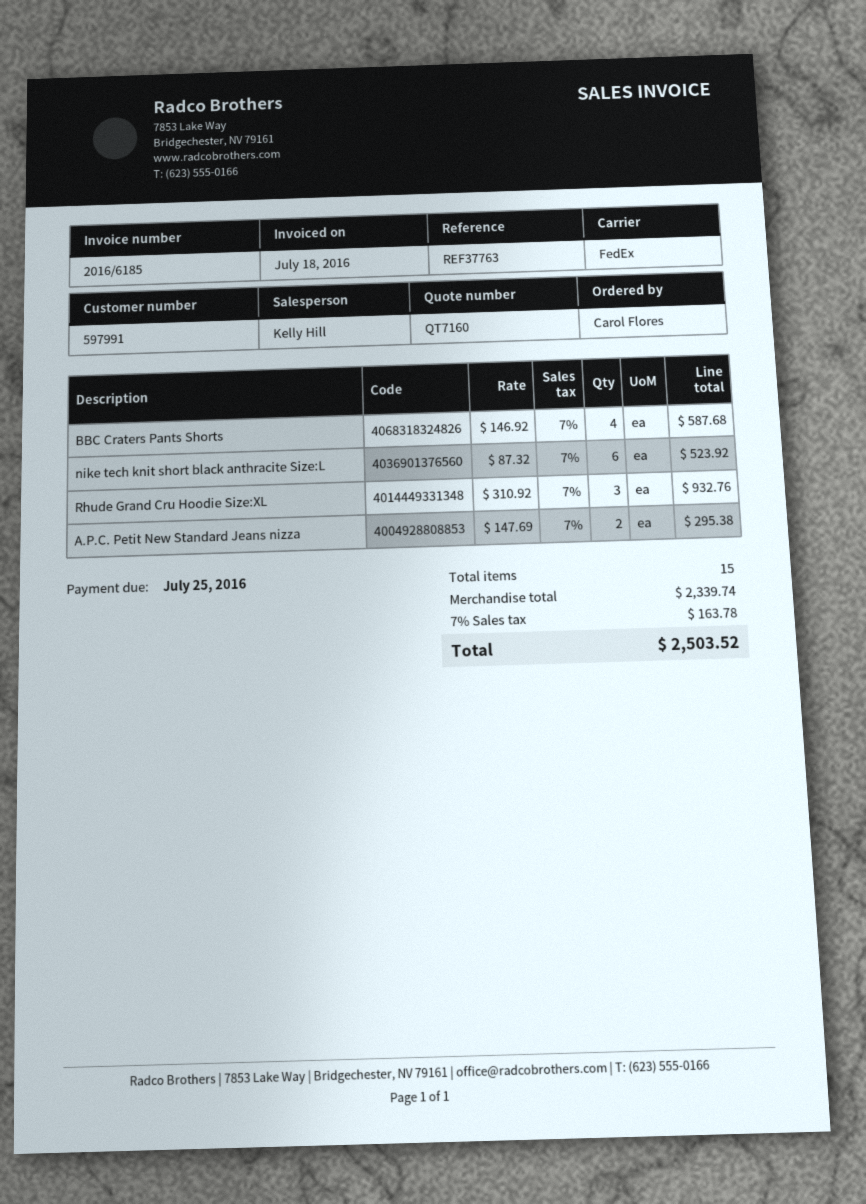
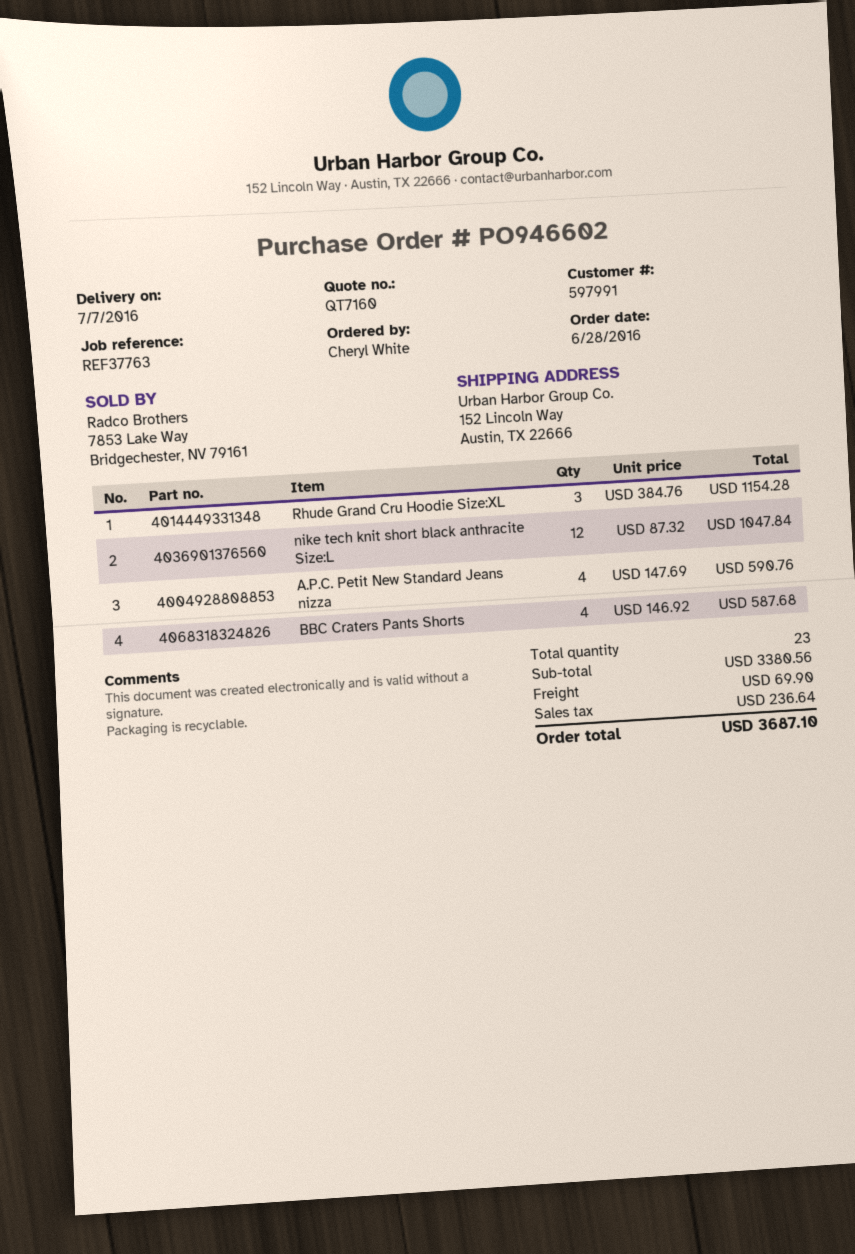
ordered by: Carol Flores -> Cheryl White
nike tech knit short black anthracite Size:L: 6 x 87.32 = 523.92 -> 12 x 87.32 = 1047.84
Rhude Grand Cru Hoodie Size:XL: 3 x 310.92 = 932.76 -> 3 x 384.76 = 1154.28
A.P.C. Petit New Standard Jeans nizza: 2 x 147.69 = 295.38 -> 4 x 147.69 = 590.76
total quantity: 15 -> 23
subtotal: 2339.74 -> 3380.56
shipping: none -> 69.90
tax: 163.78 -> 236.64
total: 2503.52 -> 3687.10

